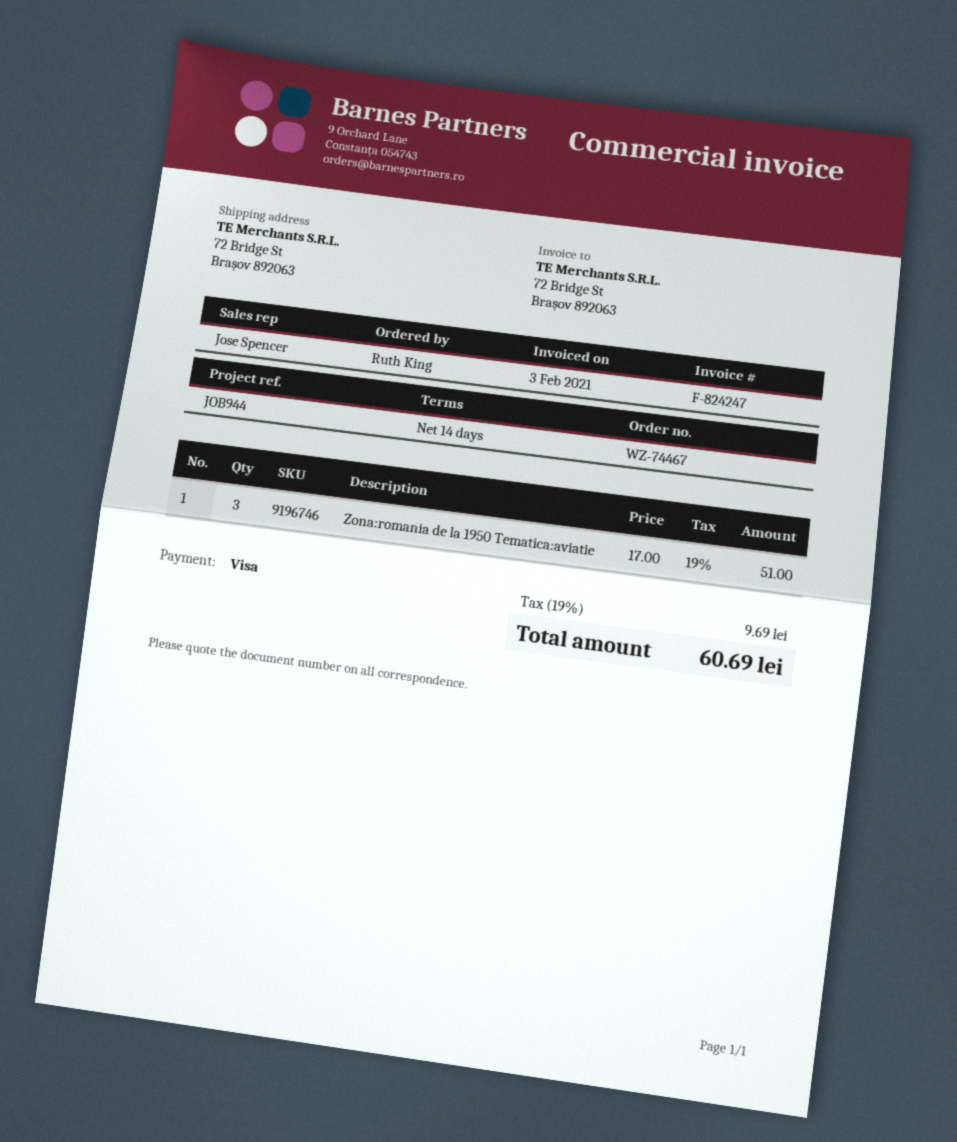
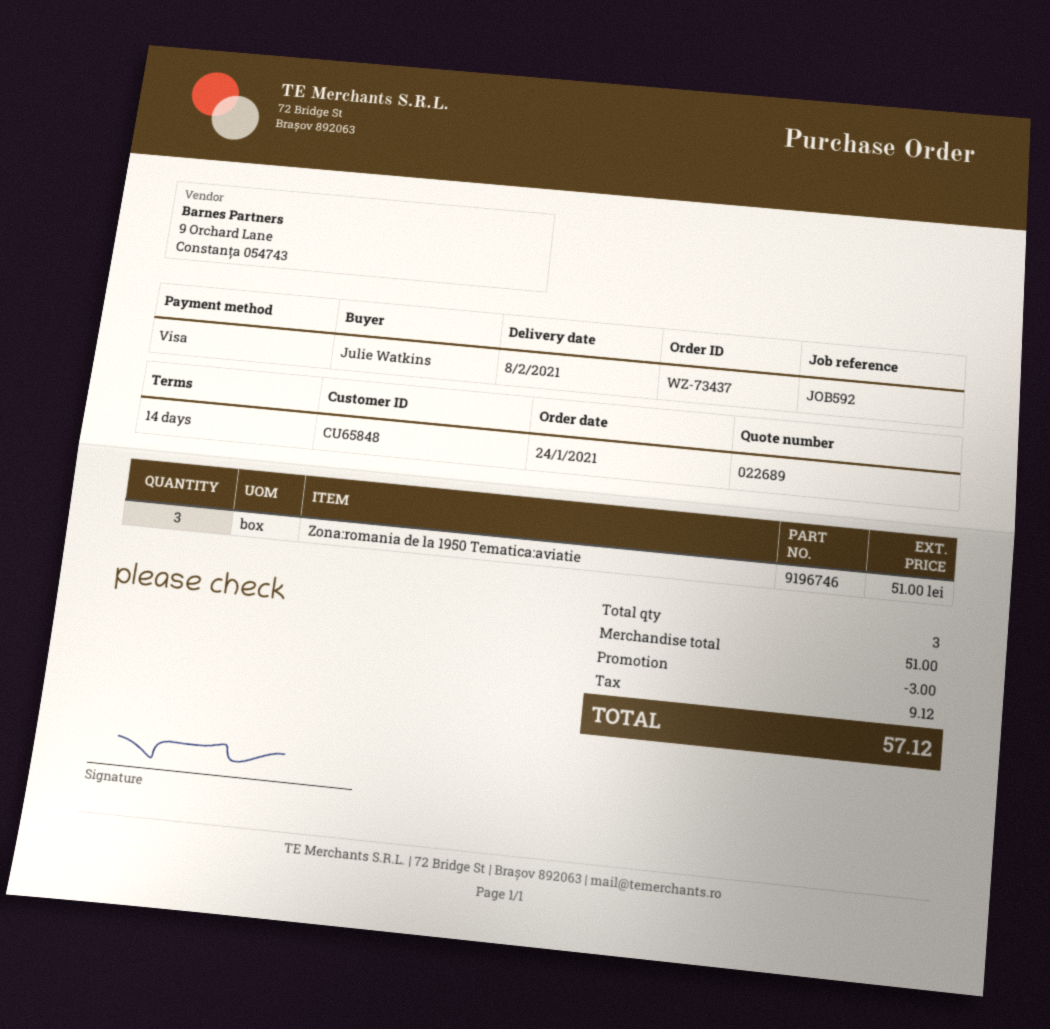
order number: WZ-74467 -> WZ-73437
reference: JOB944 -> JOB592
ordered by: Ruth King -> Julie Watkins
discount: none -> 3.00
tax: 9.69 -> 9.12
total: 60.69 -> 57.12

